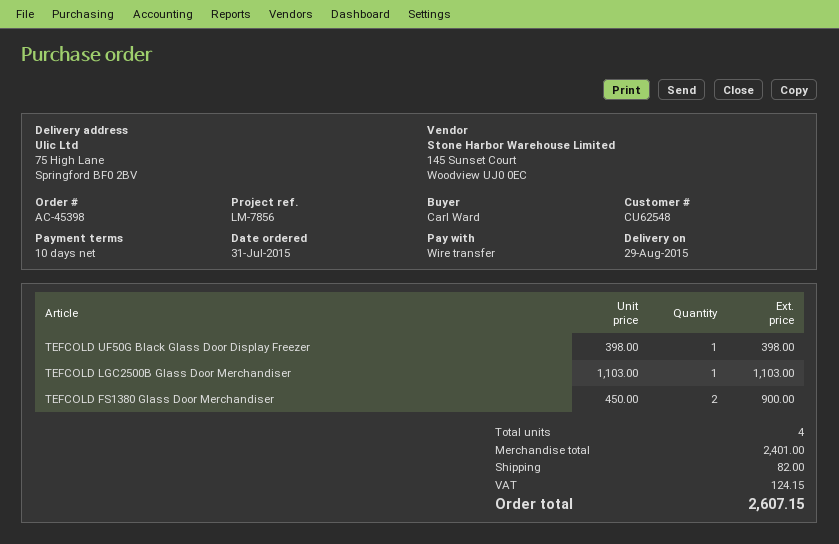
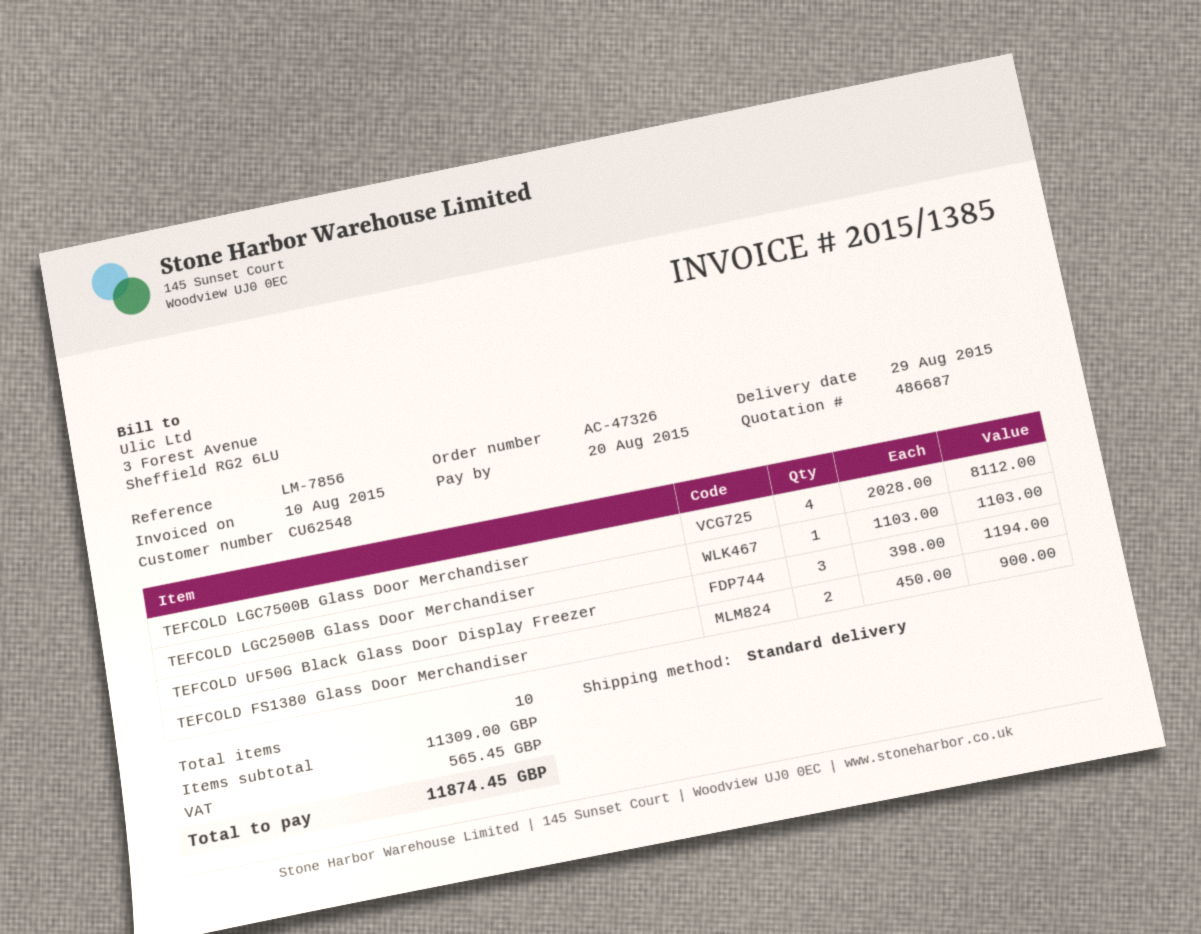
order number: AC-45398 -> AC-47326
TEFCOLD UF50G Black Glass Door Display Freezer: 1 x 398.00 = 398.00 -> 3 x 398.00 = 1194.00
TEFCOLD LGC7500B Glass Door Merchandiser: none -> 4 x 2028.00 = 8112.00
total quantity: 4 -> 10
subtotal: 2401.00 -> 11309.00
shipping: 82.00 -> none
tax: 124.15 -> 565.45
total: 2607.15 -> 11874.45

